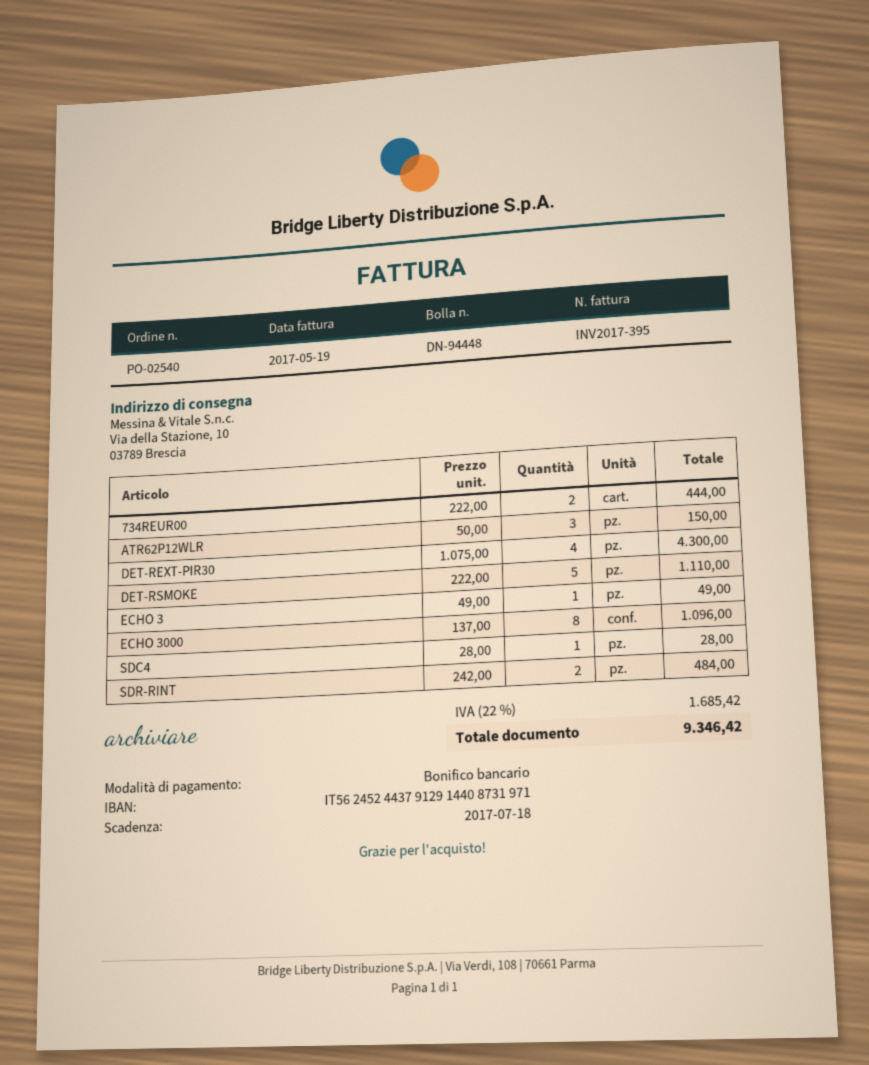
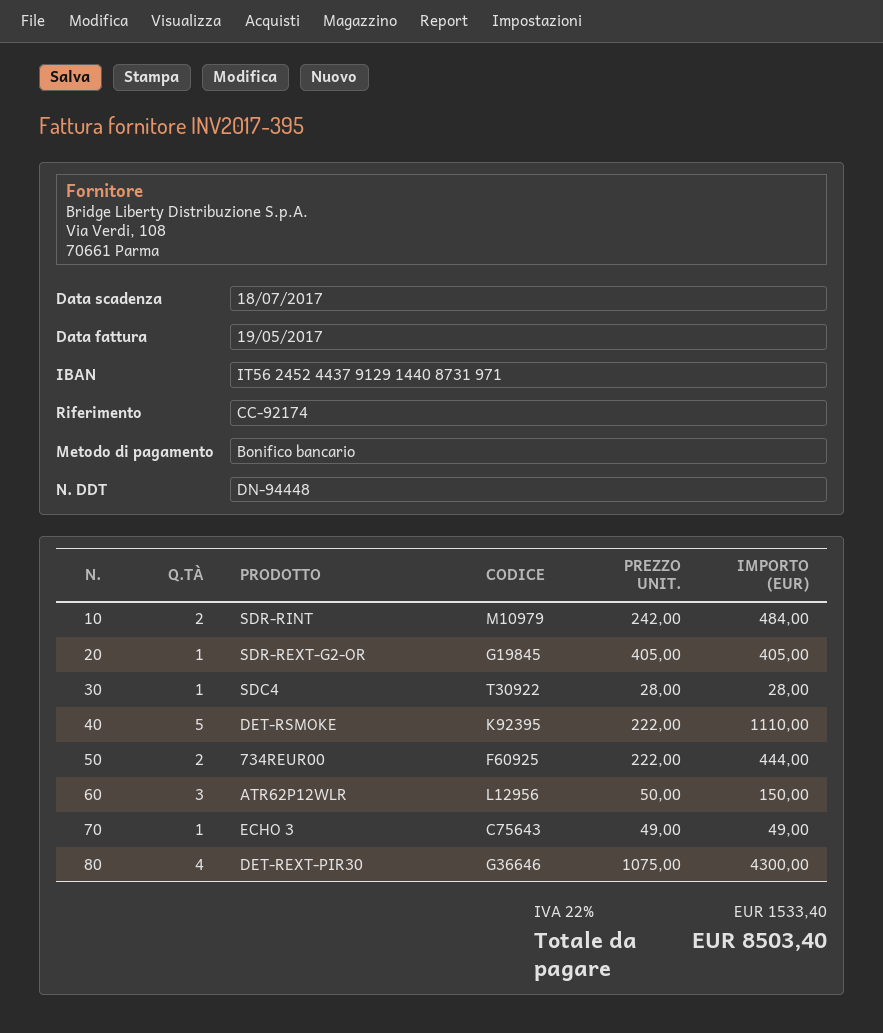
ECHO 3000: 8 x 137.00 = 1096.00 -> none
SDR-REXT-G2-OR: none -> 1 x 405.00 = 405.00
tax: 22% = 1685.42 -> 22% = 1533.40
total: 9346.42 -> 8503.40

